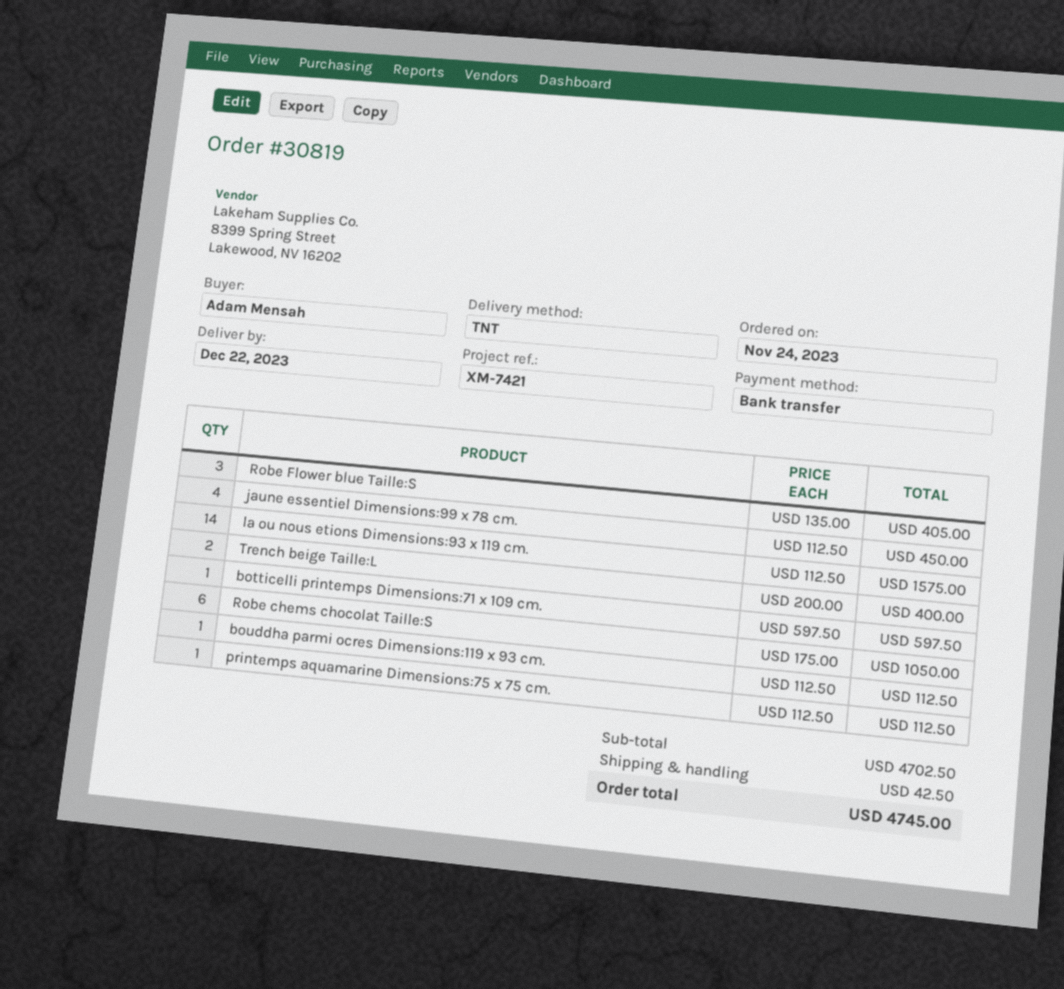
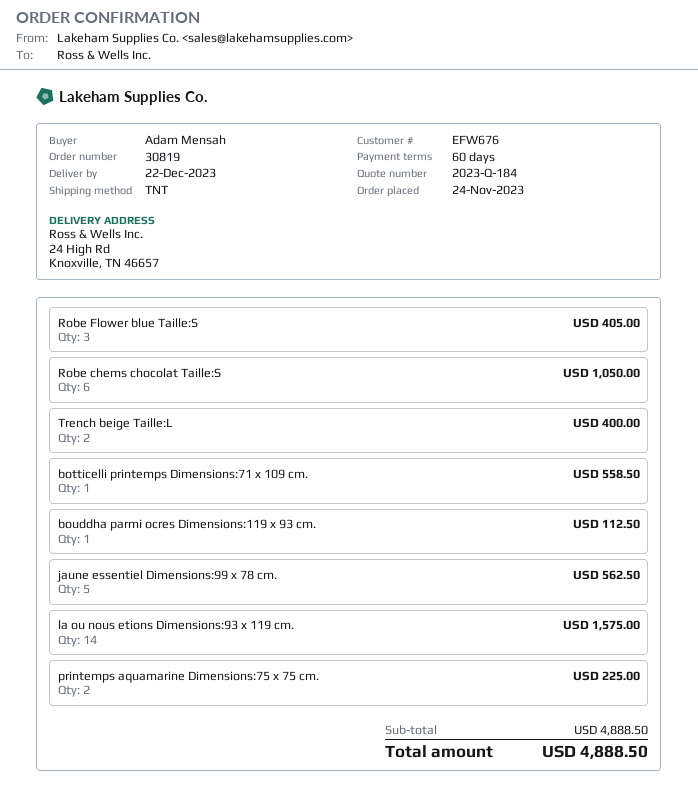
jaune essentiel Dimensions:99 x 78 cm.: 4 for 450.00 -> 5 for 562.50
botticelli printemps Dimensions:71 x 109 cm.: 1 for 597.50 -> 1 for 558.50
printemps aquamarine Dimensions:75 x 75 cm.: 1 for 112.50 -> 2 for 225.00
subtotal: 4702.50 -> 4888.50
shipping: 42.50 -> none
total: 4745.00 -> 4888.50

